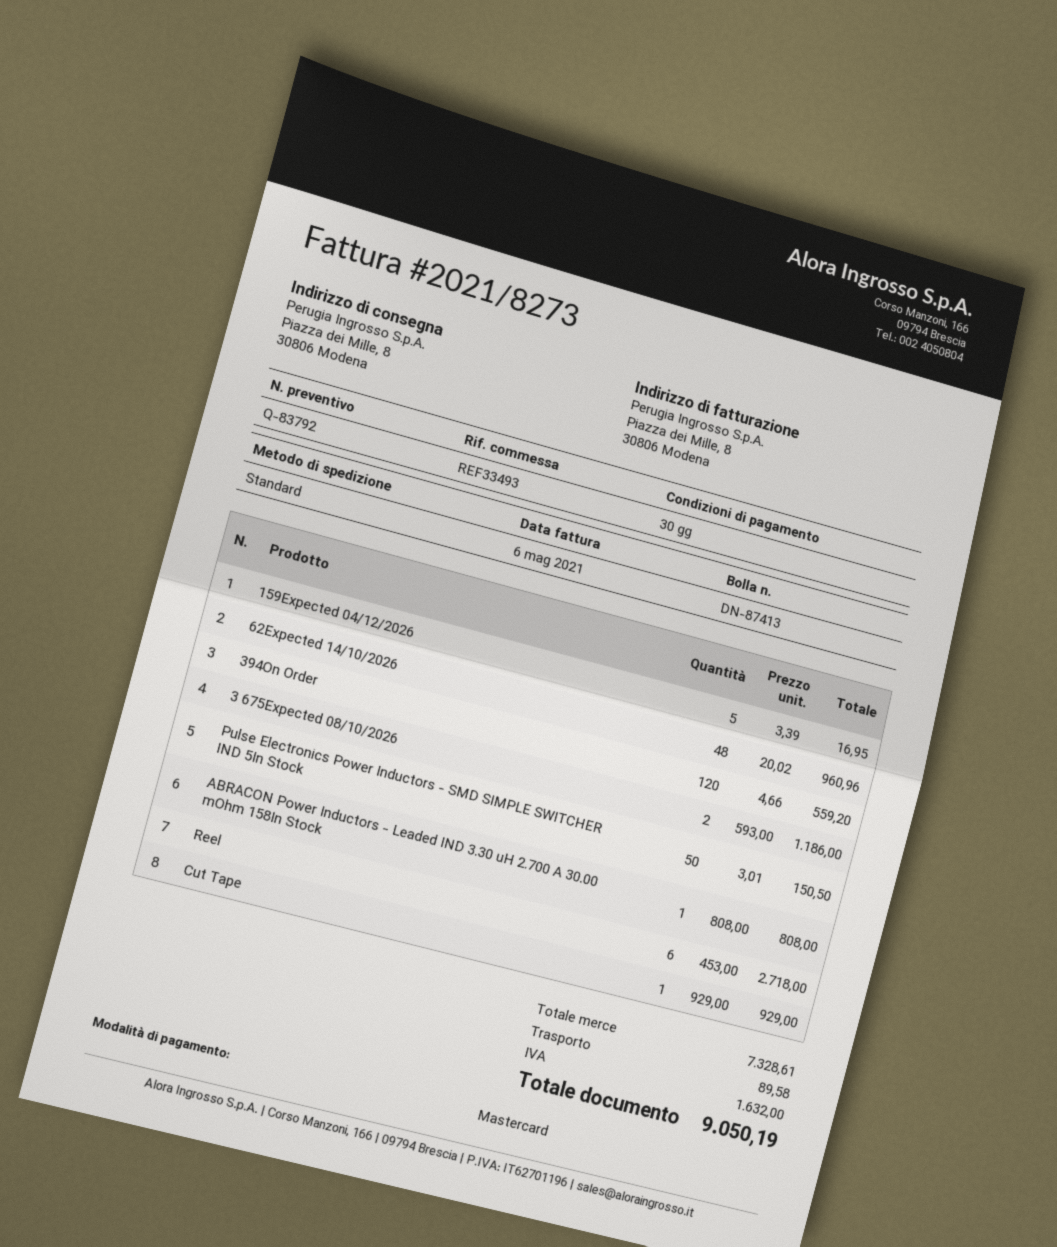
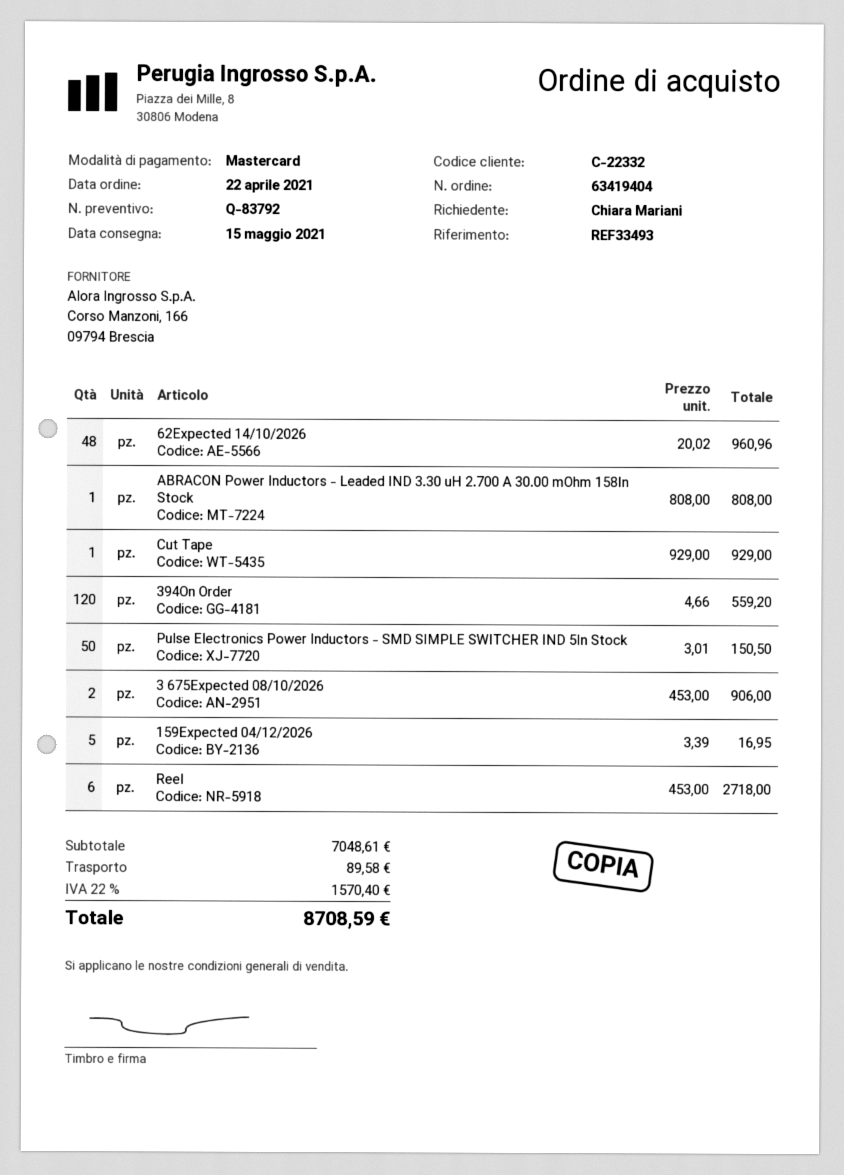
3 675Expected 08/10/2026: 2 x 593.00 = 1186.00 -> 2 x 453.00 = 906.00
subtotal: 7328.61 -> 7048.61
tax: 1632.00 -> 1570.40
total: 9050.19 -> 8708.59

